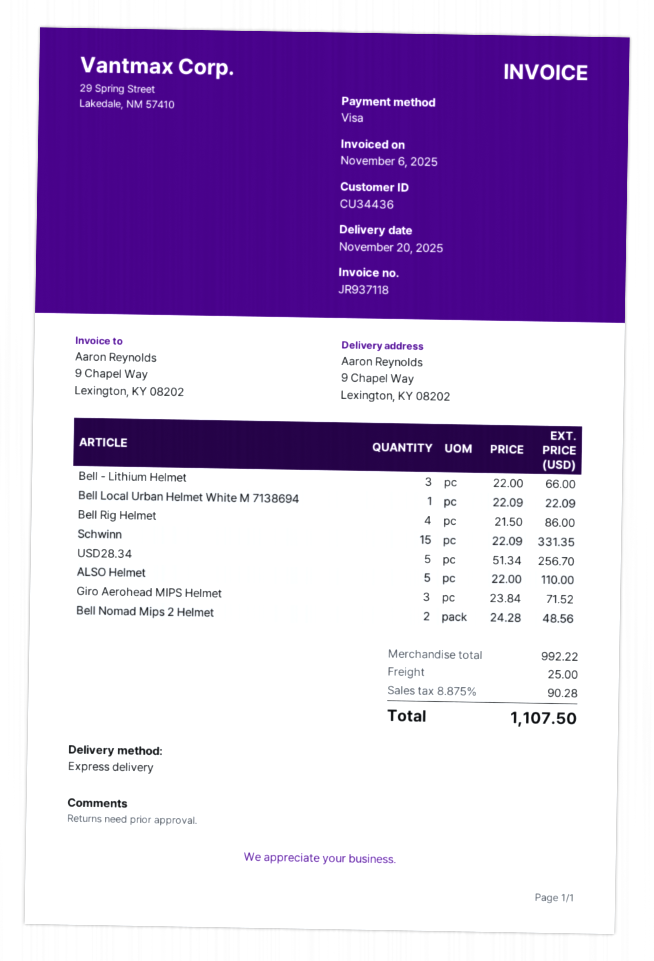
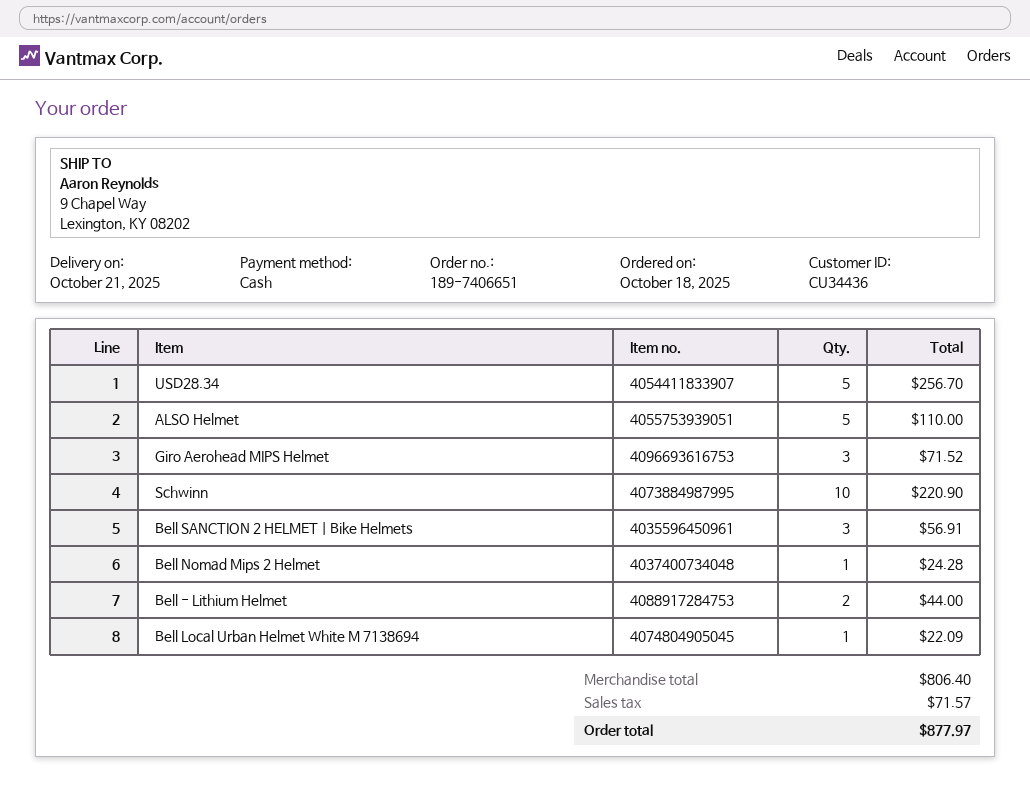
delivery date: 2025-11-20 -> 2025-10-21
payment method: Visa -> cash
Bell - Lithium Helmet: 3 for 66.00 -> 2 for 44.00
Bell Rig Helmet: 4 for 86.00 -> none
Schwinn: 15 for 331.35 -> 10 for 220.90
Bell Nomad Mips 2 Helmet: 2 for 48.56 -> 1 for 24.28
Bell SANCTION 2 HELMET | Bike Helmets: none -> 3 for 56.91
subtotal: 992.22 -> 806.40
shipping: 25.00 -> none
tax: 90.28 -> 71.57
total: 1107.50 -> 877.97

